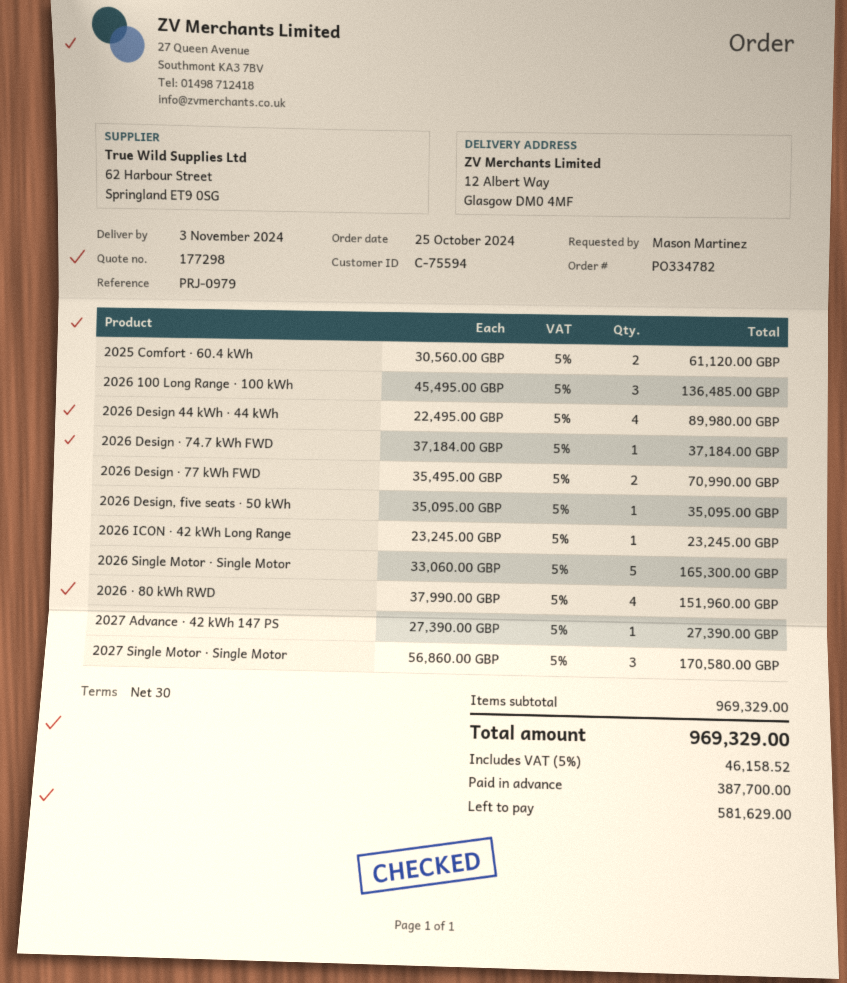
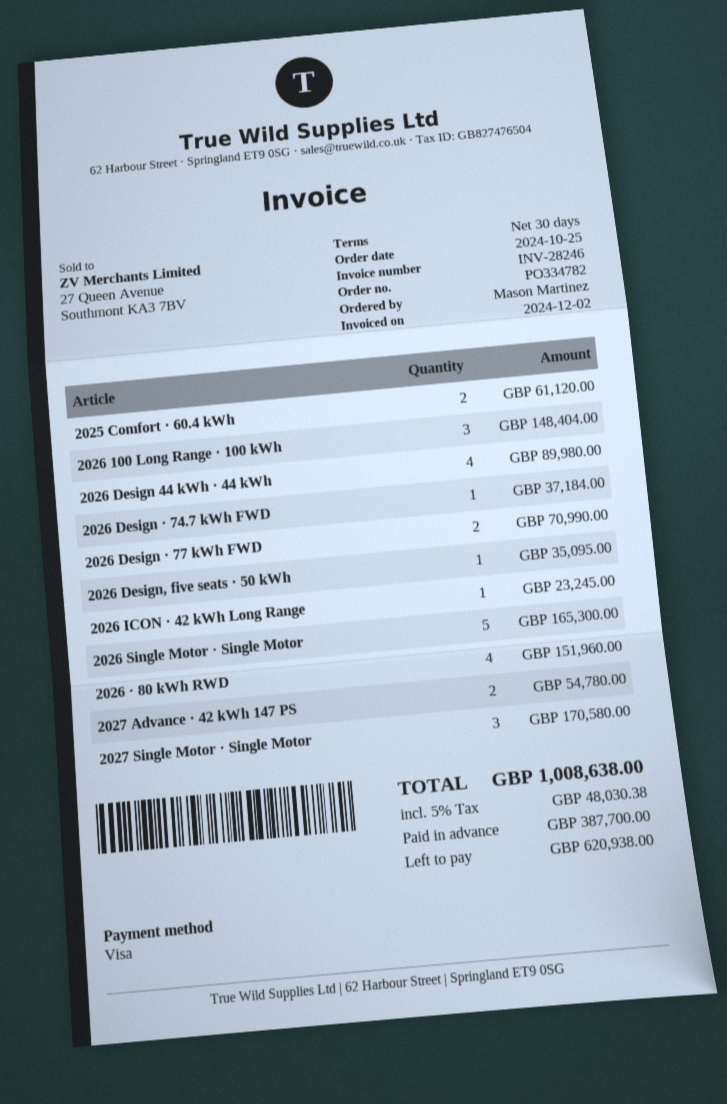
2026 100 Long Range · 100 kWh: 3 for 136485.00 -> 3 for 148404.00
2027 Advance · 42 kWh 147 PS: 1 for 27390.00 -> 2 for 54780.00
tax: 5% = 46158.52 -> 5% = 48030.38
total: 969329.00 -> 1008638.00
balance: 581629.00 -> 620938.00

